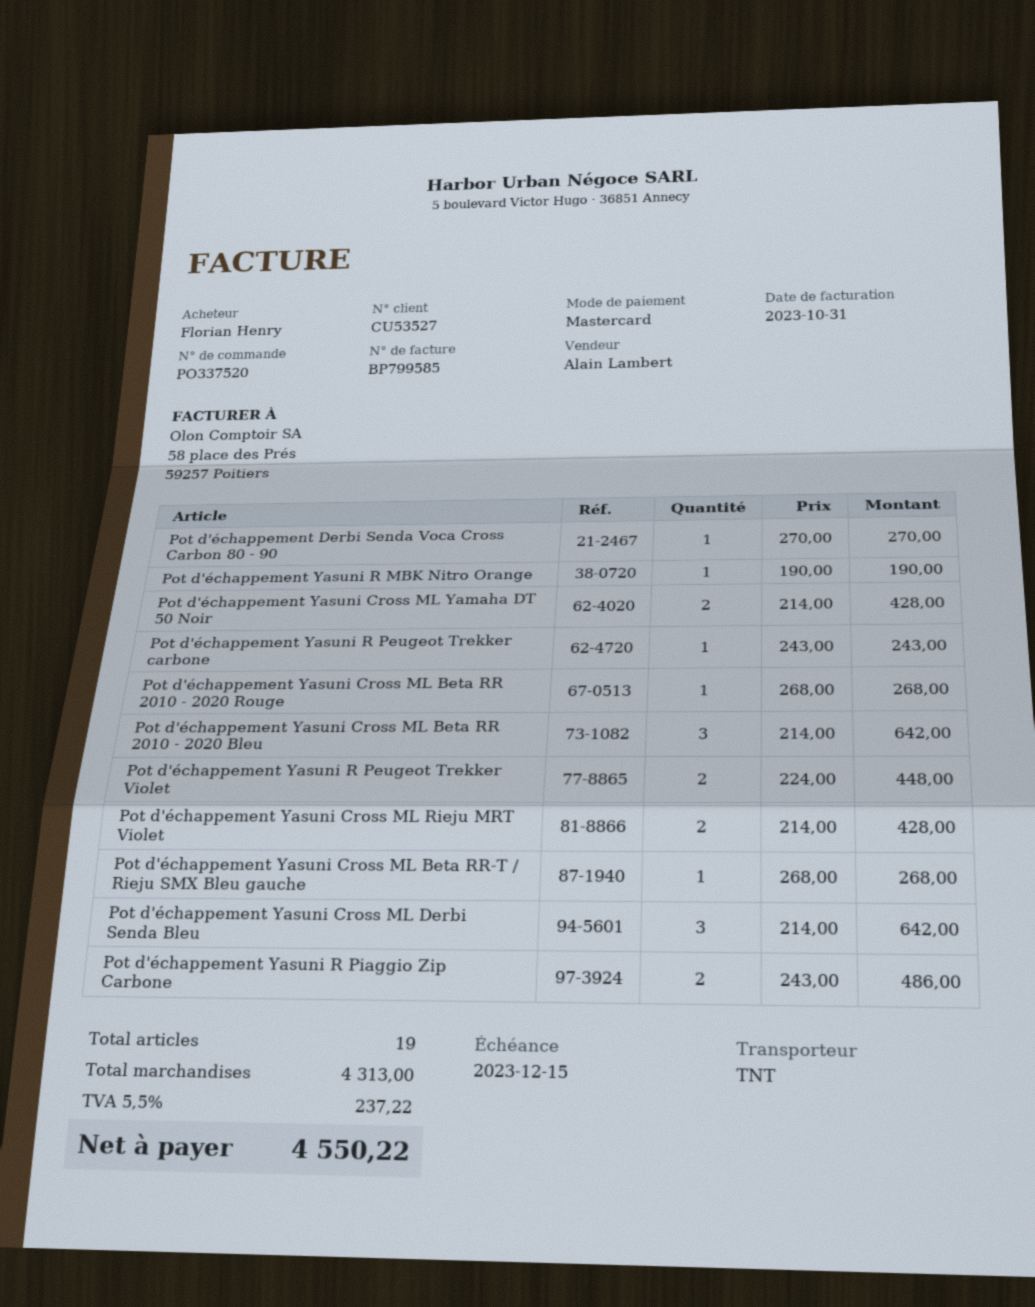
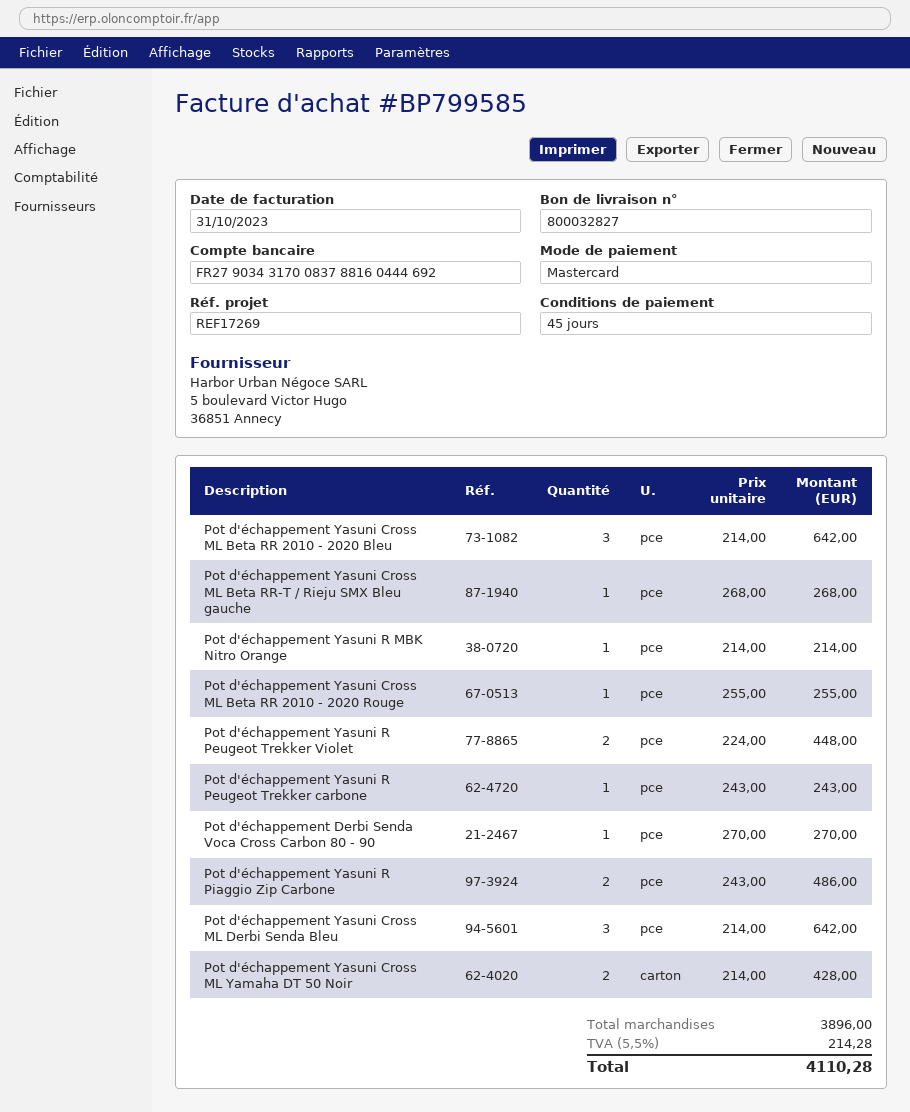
Pot d'échappement Yasuni R MBK Nitro Orange: 1 x 190.00 = 190.00 -> 1 x 214.00 = 214.00
Pot d'échappement Yasuni Cross ML Beta RR 2010 - 2020 Rouge: 1 x 268.00 = 268.00 -> 1 x 255.00 = 255.00
Pot d'échappement Yasuni Cross ML Rieju MRT Violet: 2 x 214.00 = 428.00 -> none
subtotal: 4313.00 -> 3896.00
tax: 5.5% = 237.22 -> 5.5% = 214.28
total: 4550.22 -> 4110.28

